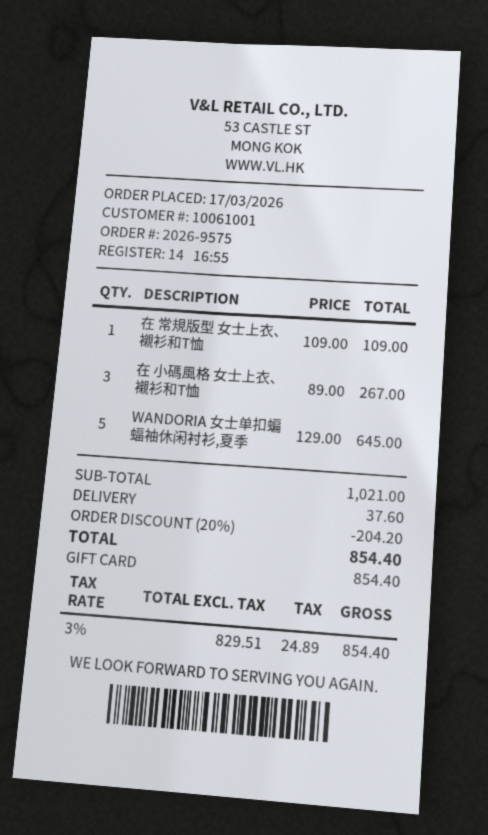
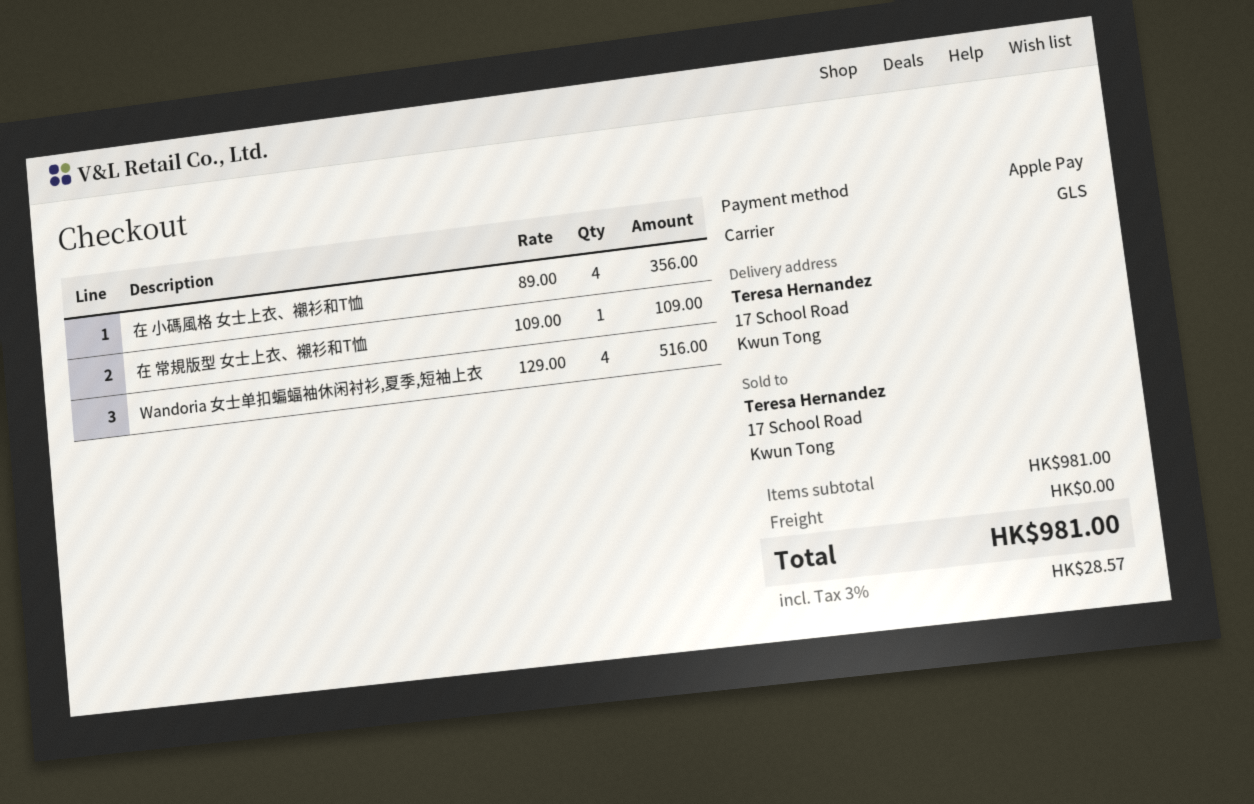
payment method: gift card -> Apple Pay
在 小碼風格 女士上衣、襯衫和T恤: 3 x 89.00 = 267.00 -> 4 x 89.00 = 356.00
WANDORIA 女士单扣蝙蝠袖休闲衬衫,夏季: 5 x 129.00 = 645.00 -> 4 x 129.00 = 516.00
subtotal: 1021.00 -> 981.00
discount: 20% = 204.20 -> none
shipping: 37.60 -> 0.00
tax: 3% = 24.89 -> 3% = 28.57
total: 854.40 -> 981.00

